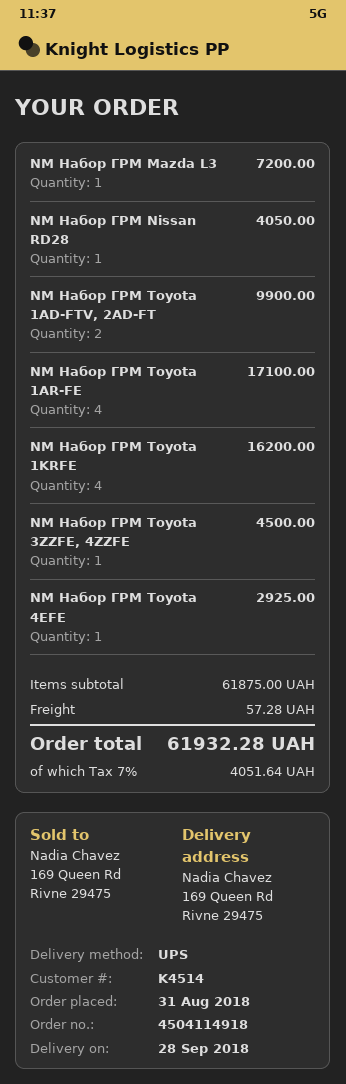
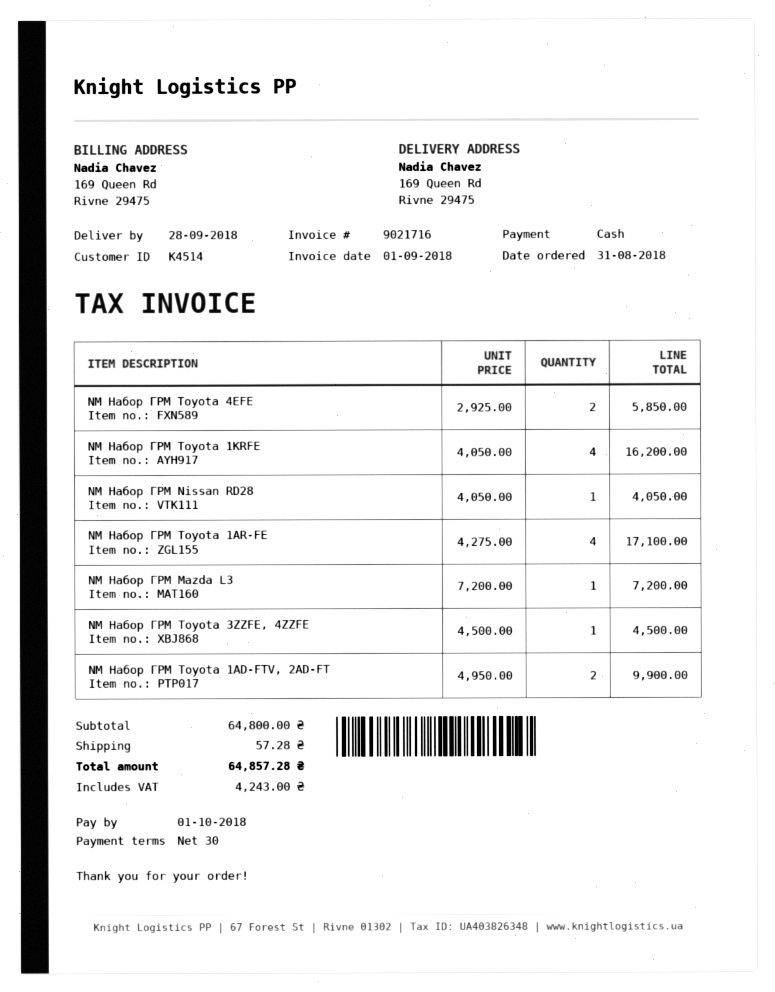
NM Набор ГРМ Toyota 4EFE: 1 for 2925.00 -> 2 for 5850.00
subtotal: 61875.00 -> 64800.00
tax: 4051.64 -> 4243.00
total: 61932.28 -> 64857.28

